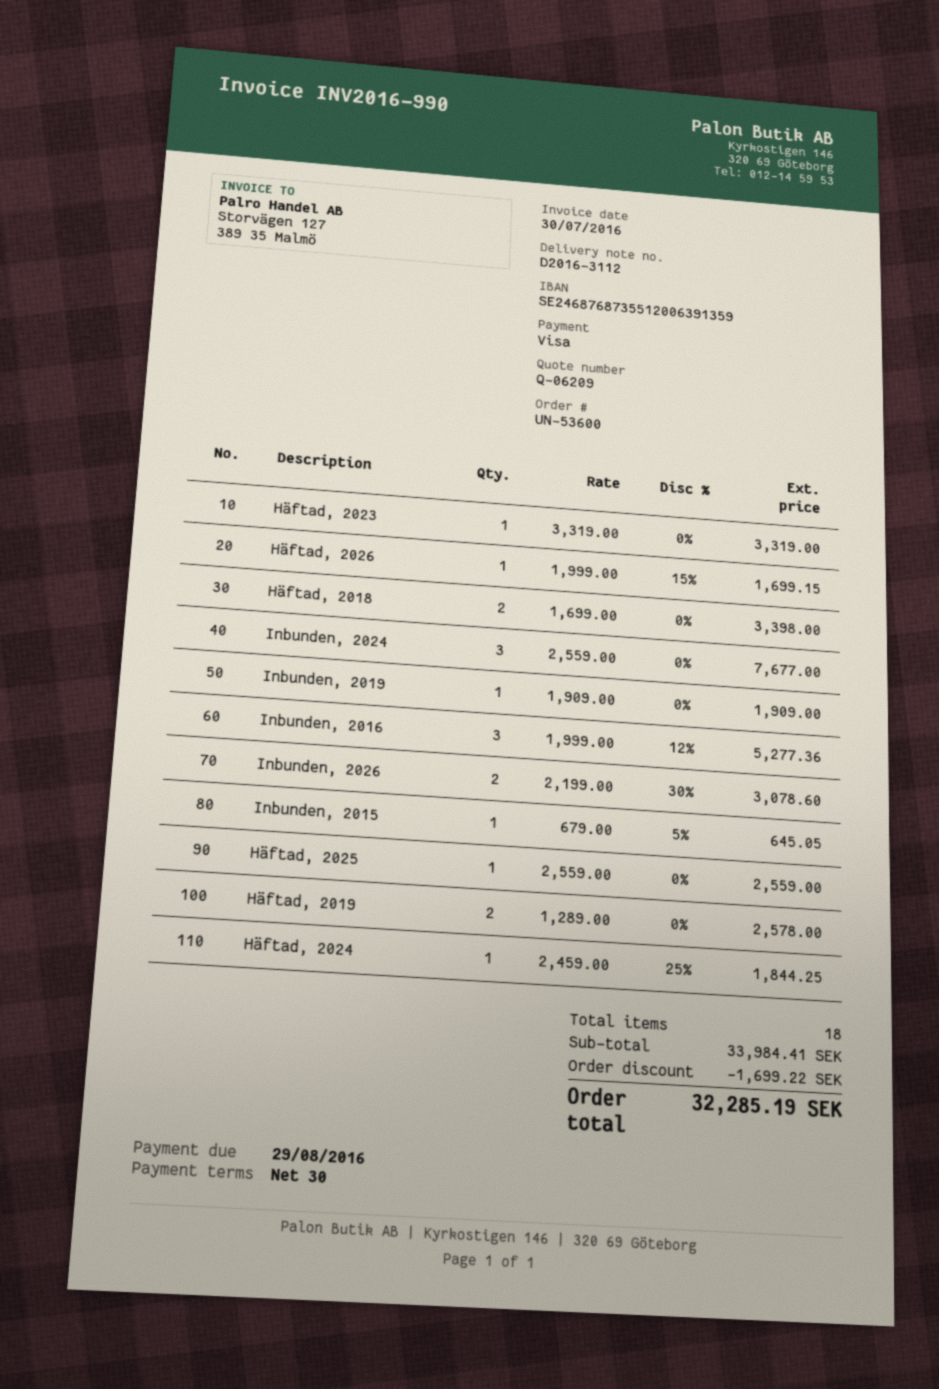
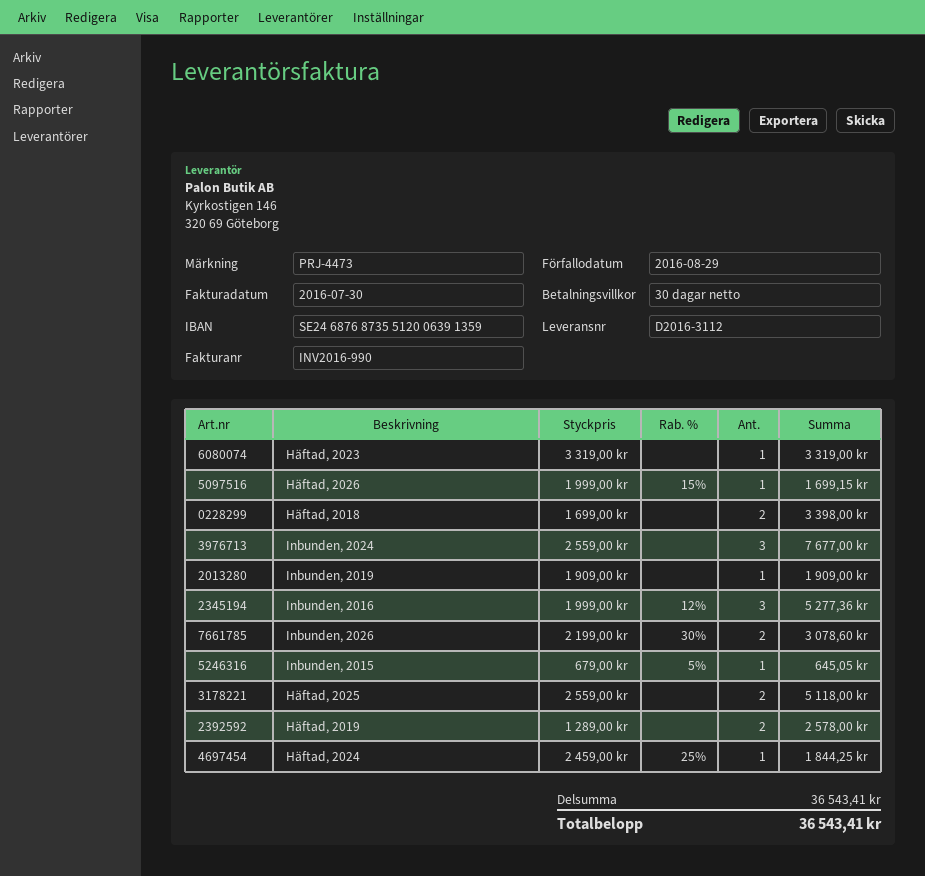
Häftad, 2025: 1 x 2559.00 = 2559.00 -> 2 x 2559.00 = 5118.00
subtotal: 33984.41 -> 36543.41
discount: 1699.22 -> none
total: 32285.19 -> 36543.41

